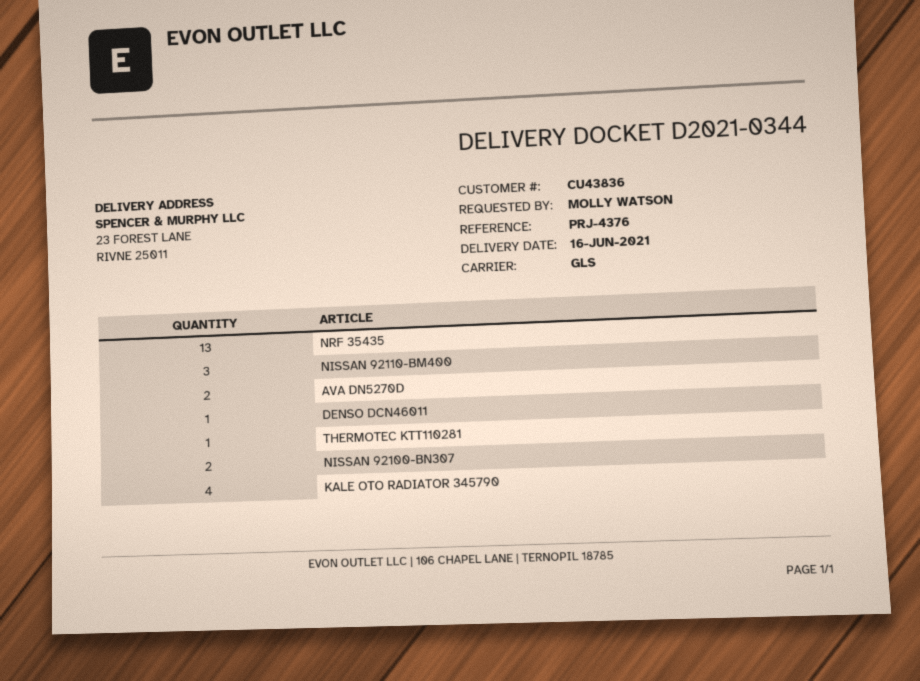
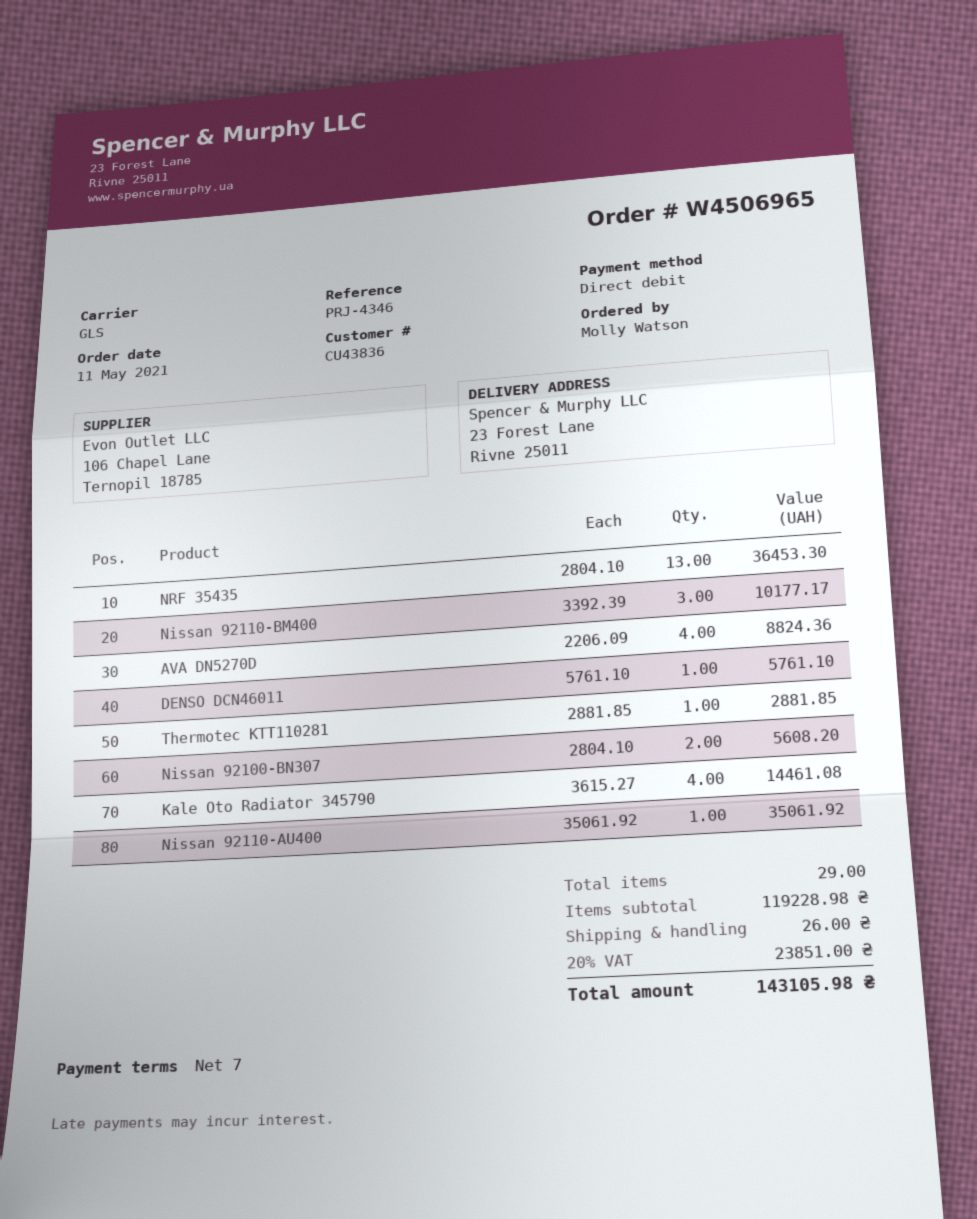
reference: PRJ-4376 -> PRJ-4346
AVA DN5270D: 2 -> 4
Nissan 92110-AU400: none -> 1

